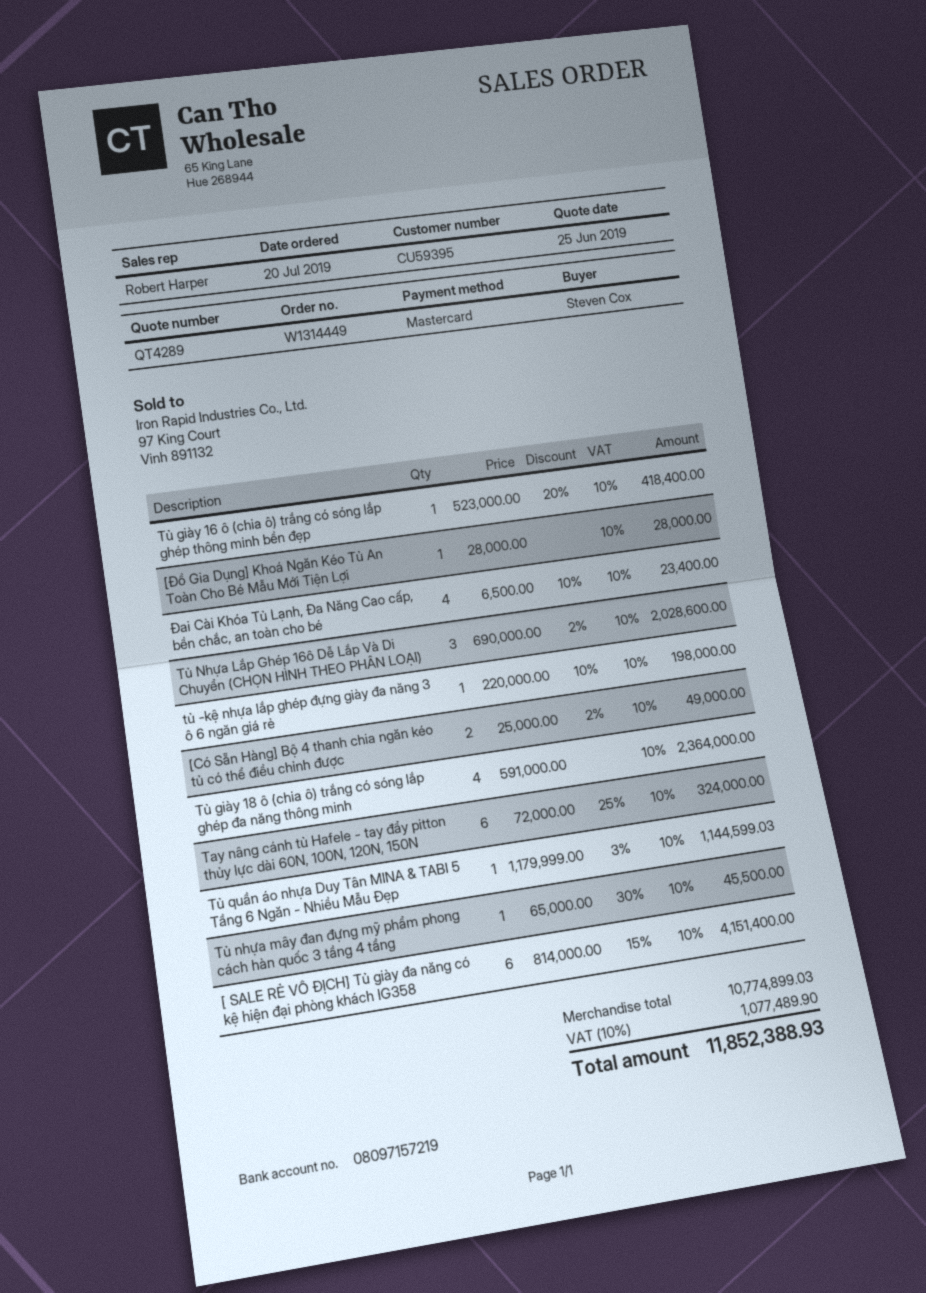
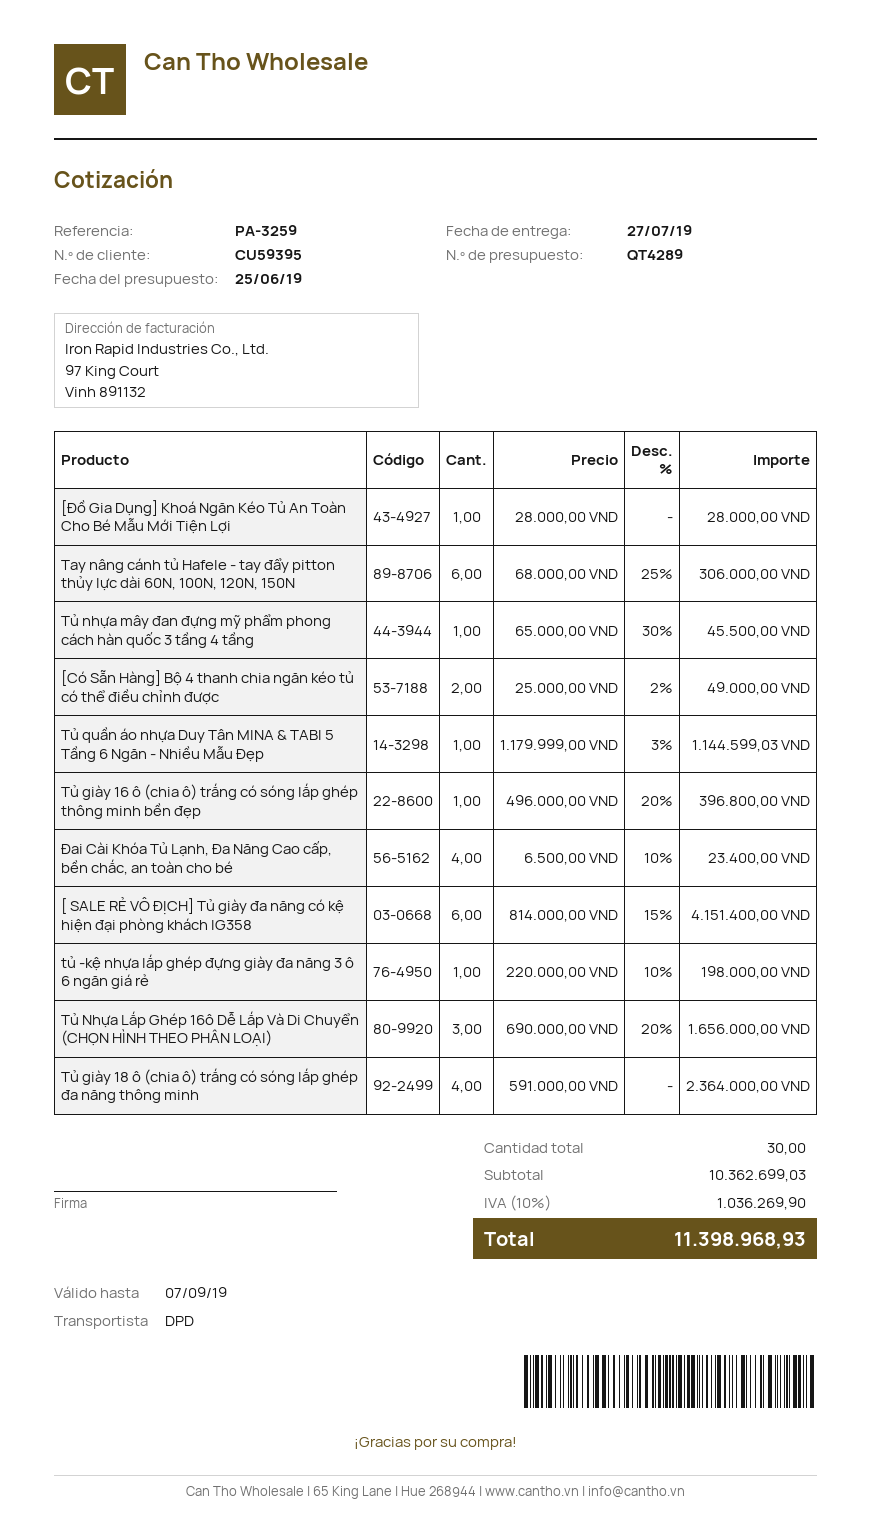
Tủ giày 16 ô (chia ô) trắng có sóng lắp ghép thông minh bền đẹp: 1 x 523000.00 - 20% = 418400.00 -> 1 x 496000.00 - 20% = 396800.00
Tủ Nhựa Lắp Ghép 16ô Dễ Lắp Và Di Chuyển (CHỌN HÌNH THEO PHÂN LOẠI): 3 x 690000.00 - 2% = 2028600.00 -> 3 x 690000.00 - 20% = 1656000.00
Tay nâng cánh tủ Hafele - tay đẩy pitton thủy lực dài 60N, 100N, 120N, 150N: 6 x 72000.00 - 25% = 324000.00 -> 6 x 68000.00 - 25% = 306000.00
subtotal: 10774899.03 -> 10362699.03
tax: 10% = 1077489.90 -> 10% = 1036269.90
total: 11852388.93 -> 11398968.93

